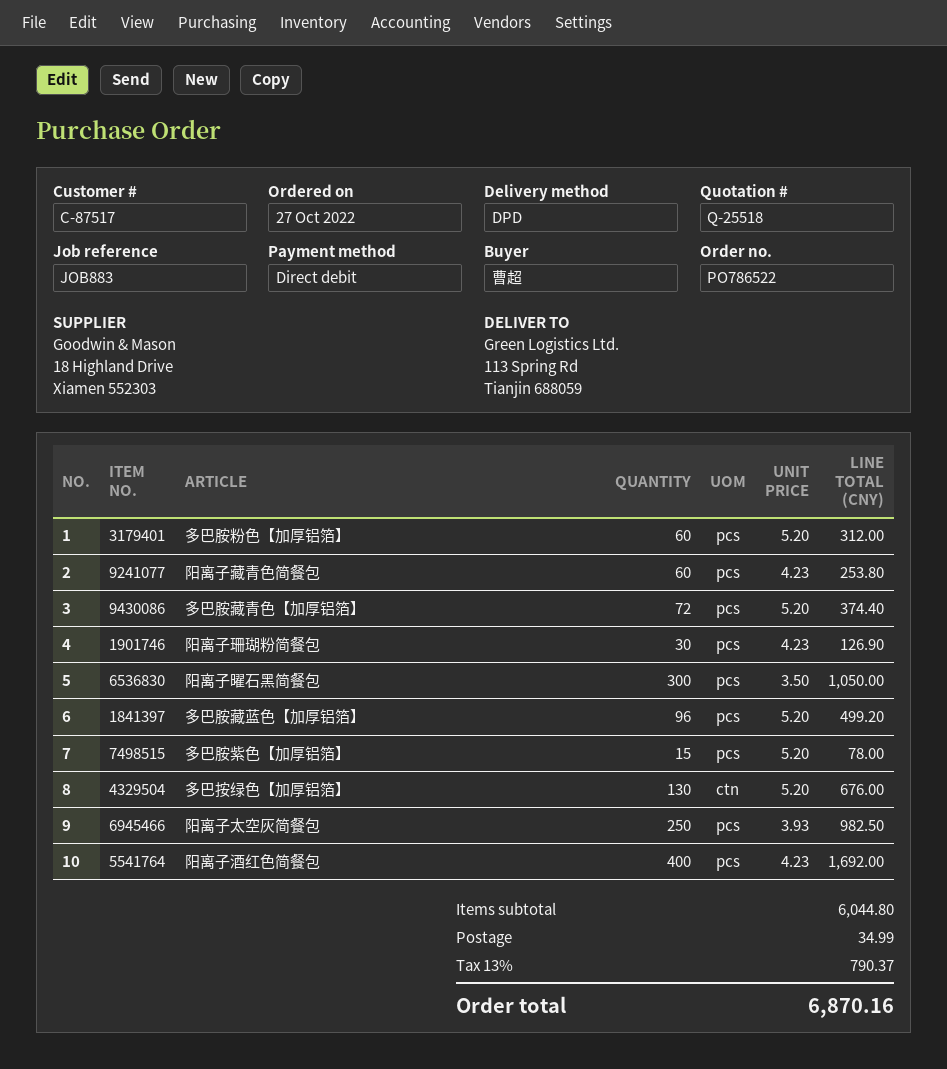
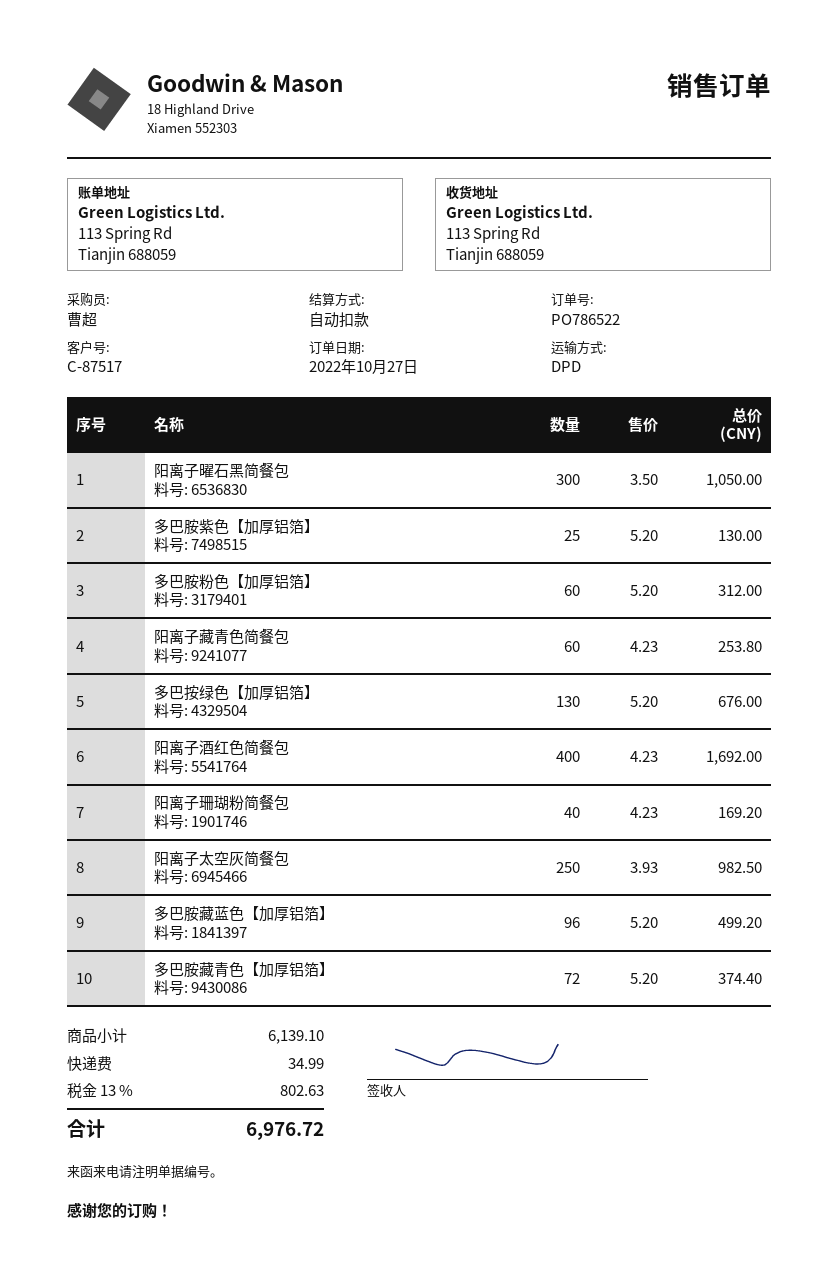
阳离子珊瑚粉简餐包: 30 x 4.23 = 126.90 -> 40 x 4.23 = 169.20
多巴胺紫色【加厚铝箔】: 15 x 5.20 = 78.00 -> 25 x 5.20 = 130.00
subtotal: 6044.80 -> 6139.10
tax: 13% = 790.37 -> 13% = 802.63
total: 6870.16 -> 6976.72

